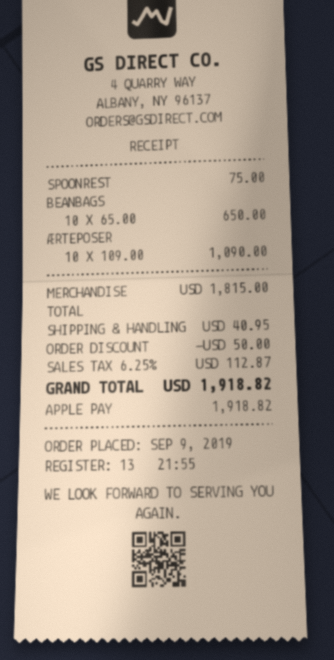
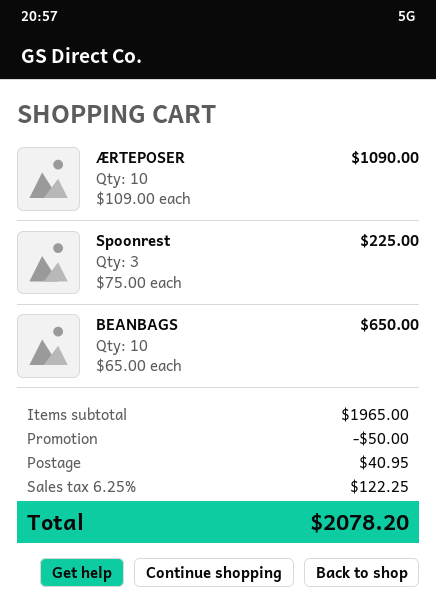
SPOONREST: 1 x 75.00 = 75.00 -> 3 x 75.00 = 225.00
subtotal: 1815.00 -> 1965.00
tax: 6.25% = 112.87 -> 6.25% = 122.25
total: 1918.82 -> 2078.20

